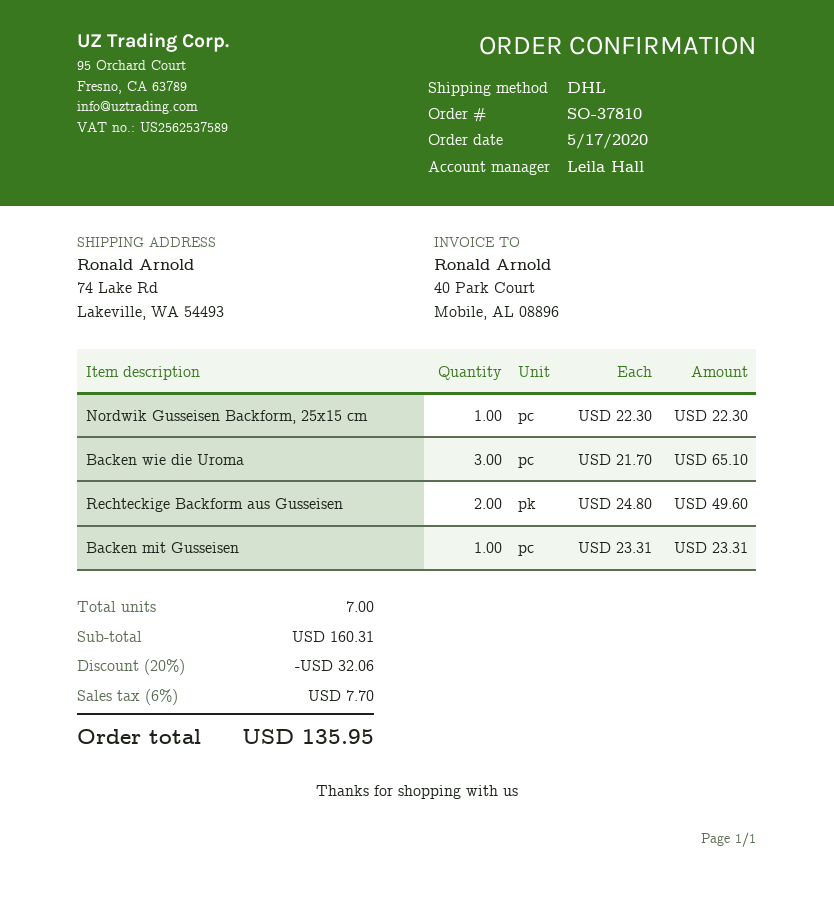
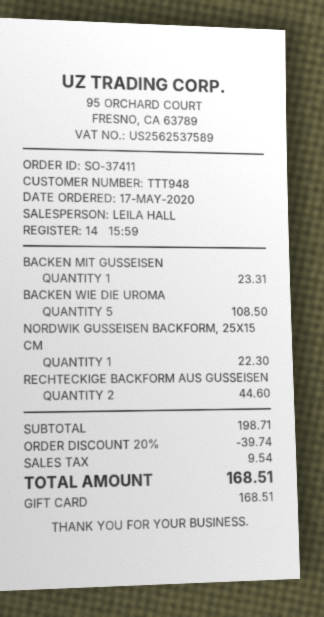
order number: SO-37810 -> SO-37411
Backen wie die Uroma: 3 for 65.10 -> 5 for 108.50
Rechteckige Backform aus Gusseisen: 2 for 49.60 -> 2 for 44.60
subtotal: 160.31 -> 198.71
discount: 20% = 32.06 -> 20% = 39.74
tax: 7.70 -> 9.54
total: 135.95 -> 168.51

